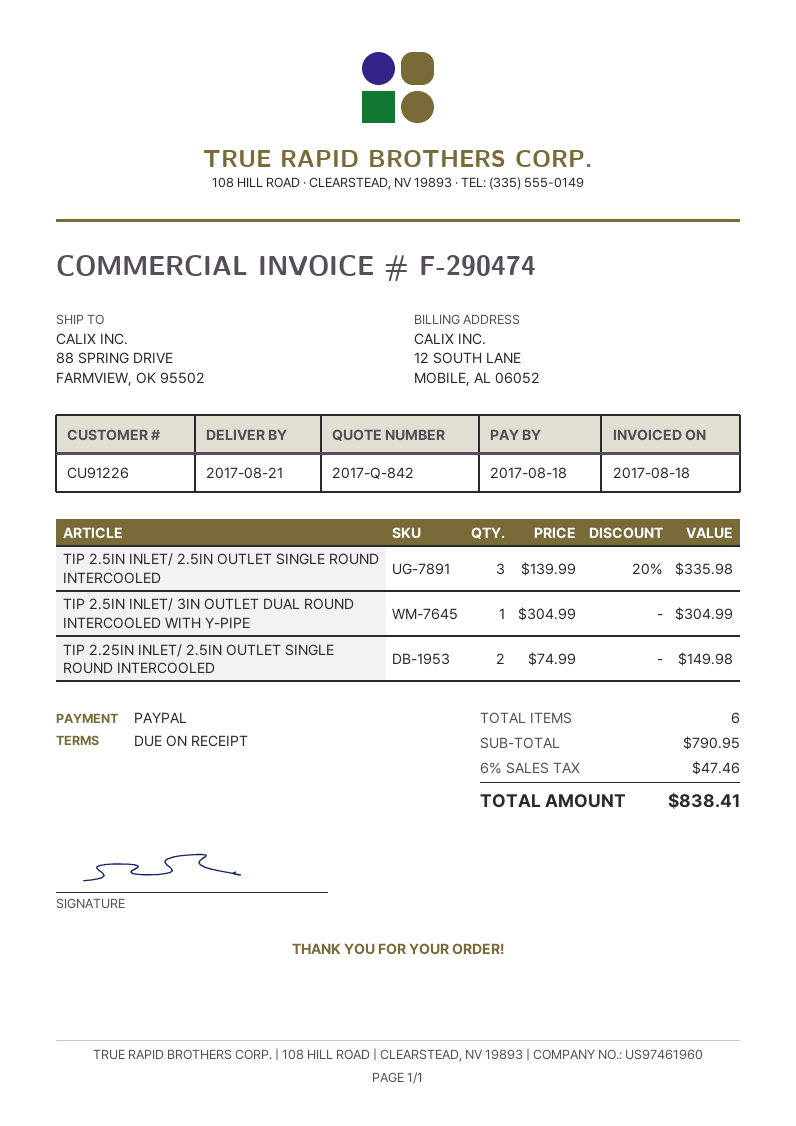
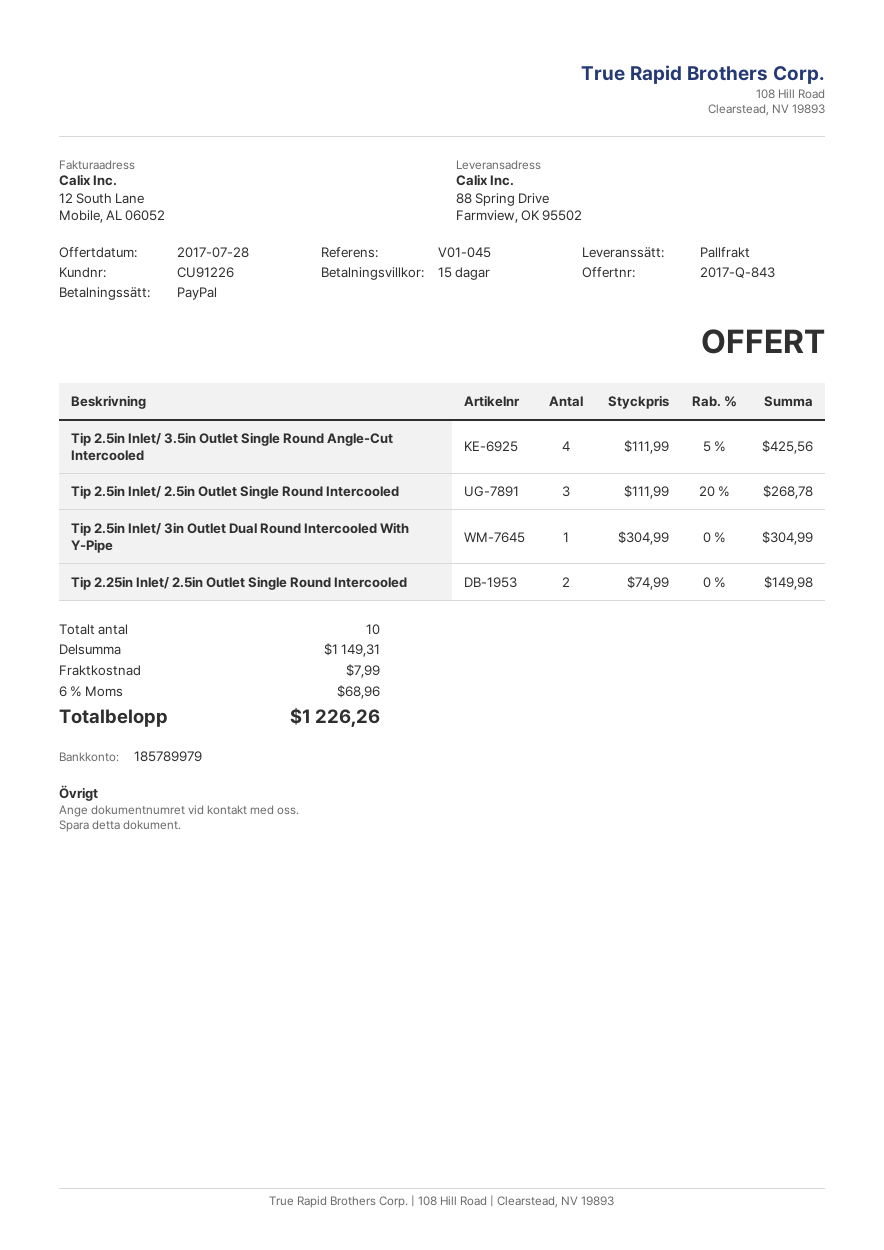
quote number: 2017-Q-842 -> 2017-Q-843
payment terms: on receipt -> 15 days
TIP 2.5IN INLET/ 2.5IN OUTLET SINGLE ROUND INTERCOOLED: 3 x 139.99 - 20% = 335.98 -> 3 x 111.99 - 20% = 268.78
Tip 2.5in Inlet/ 3.5in Outlet Single Round Angle-Cut Intercooled: none -> 4 x 111.99 - 5% = 425.56
total quantity: 6 -> 10
subtotal: 790.95 -> 1149.31
shipping: none -> 7.99
tax: 6% = 47.46 -> 6% = 68.96
total: 838.41 -> 1226.26

